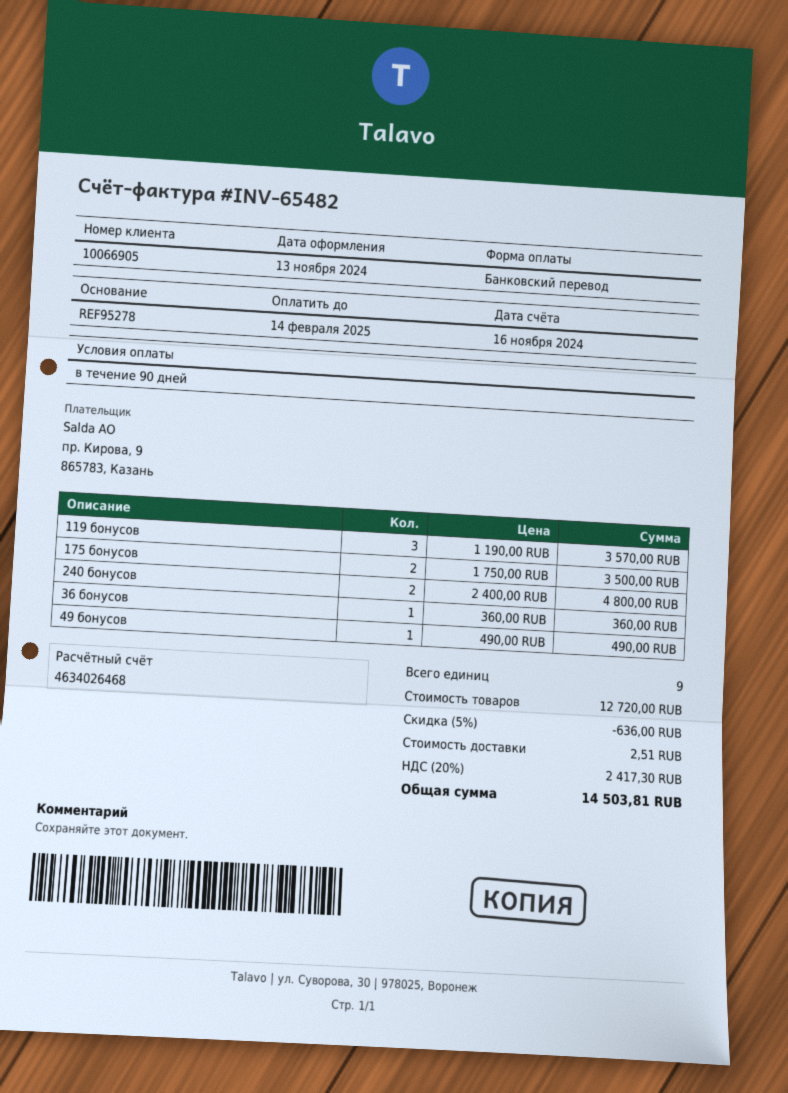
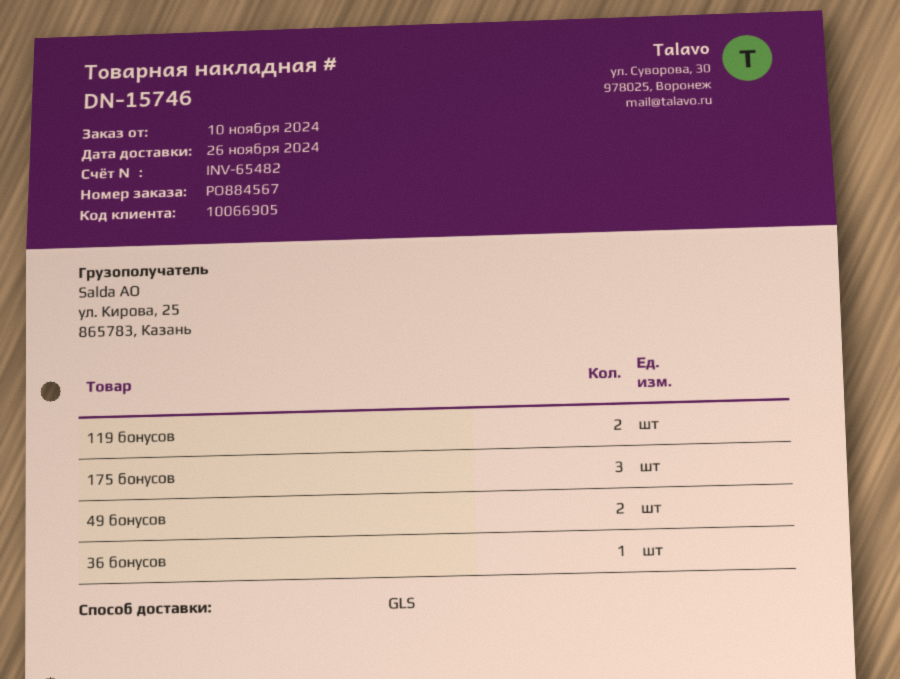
order date: 2024-11-13 -> 2024-11-10
119 бонусов: 3 -> 2
175 бонусов: 2 -> 3
240 бонусов: 2 -> none
49 бонусов: 1 -> 2

